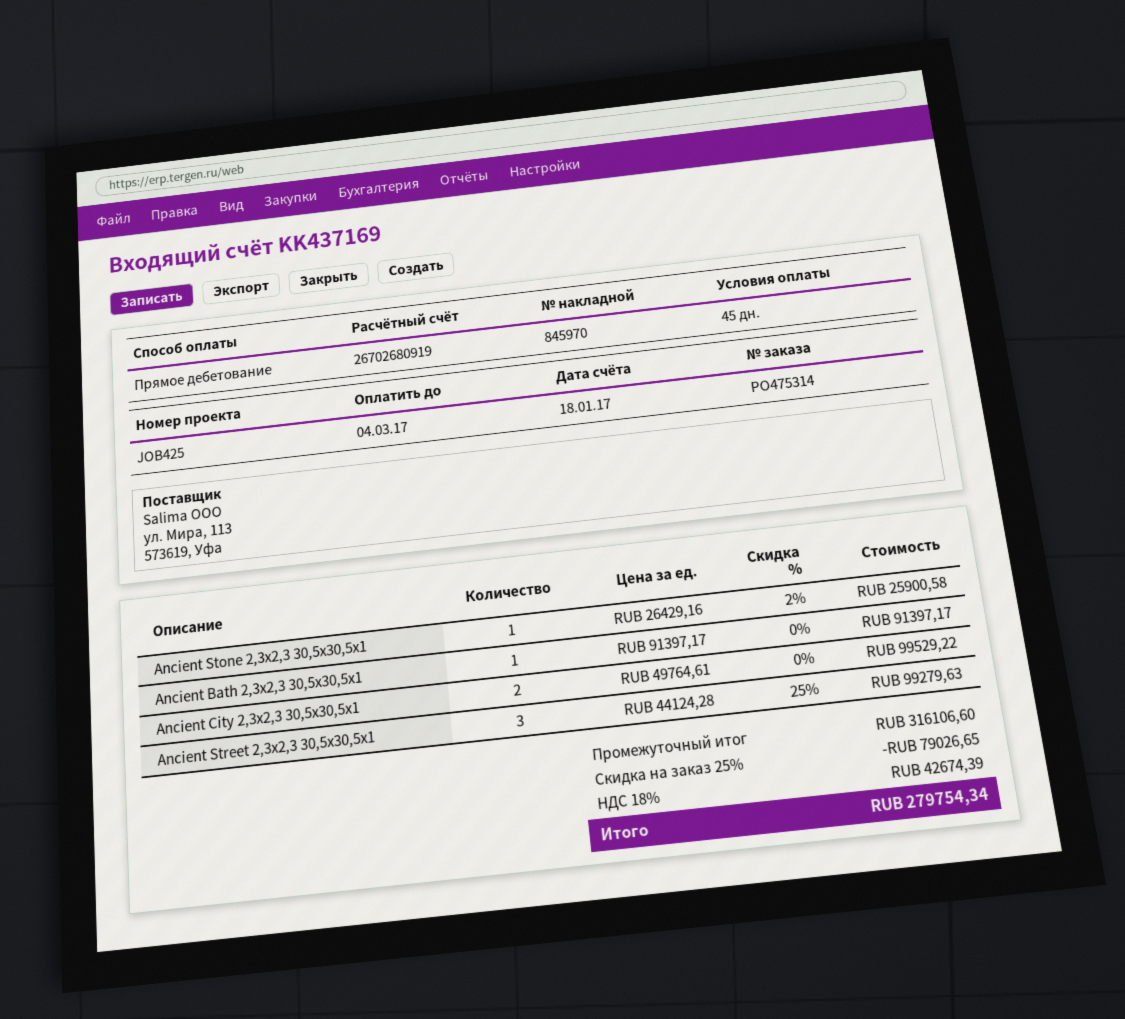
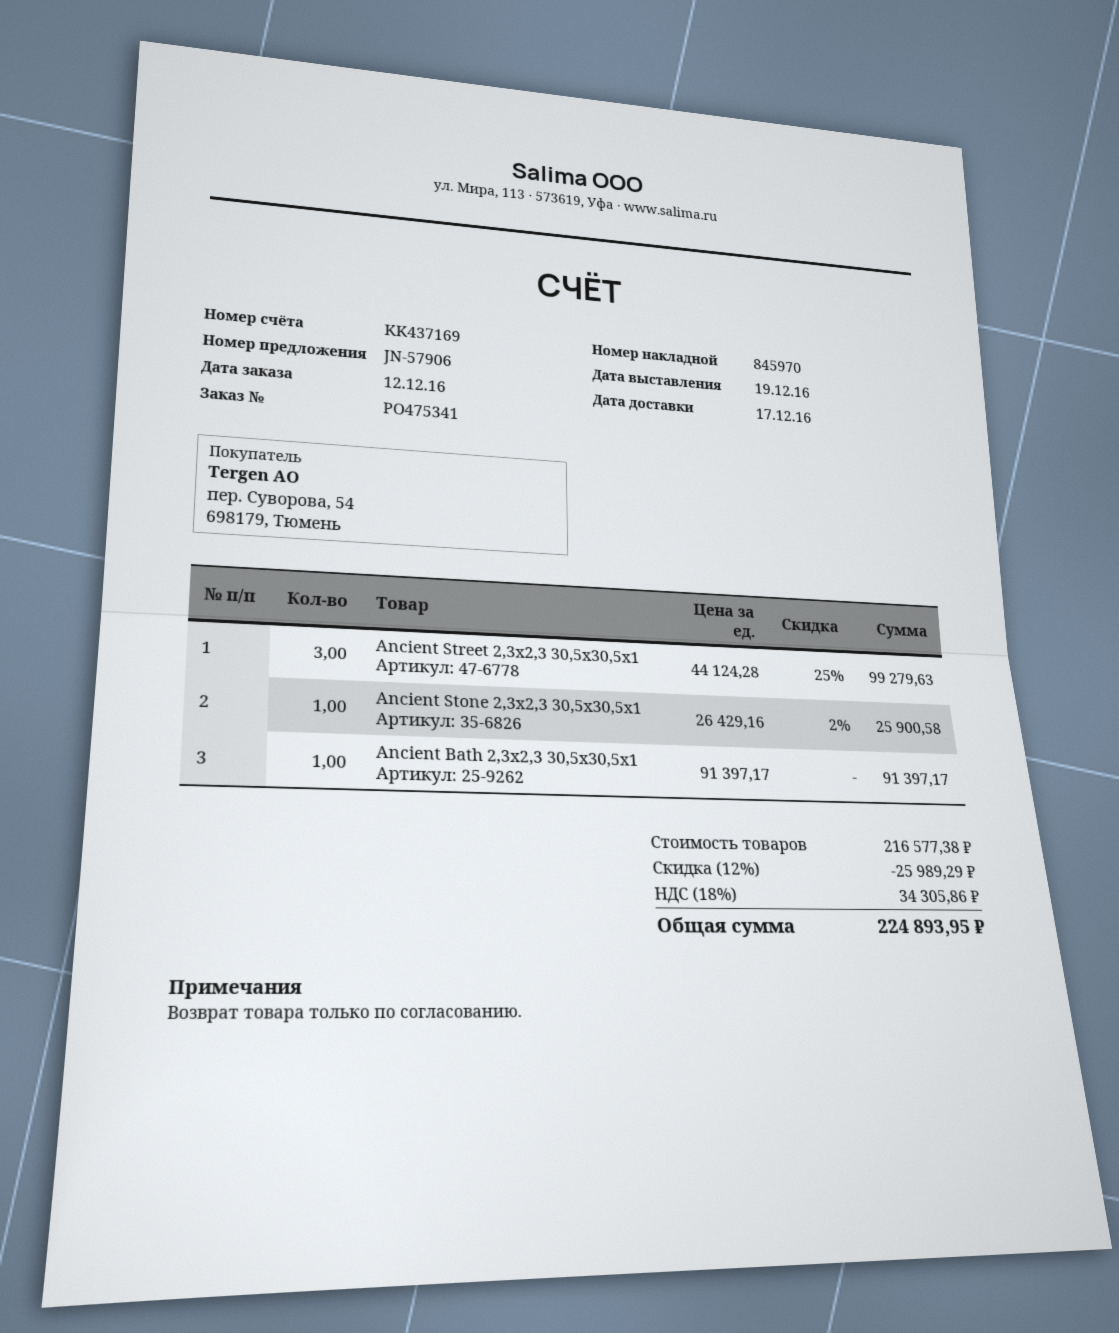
order number: PO475314 -> PO475341
invoice date: 2017-01-18 -> 2016-12-19
Ancient City 2,3x2,3 30,5x30,5x1: 2 x 49764.61 = 99529.22 -> none
subtotal: 316106.60 -> 216577.38
discount: 25% = 79026.65 -> 12% = 25989.29
tax: 18% = 42674.39 -> 18% = 34305.86
total: 279754.34 -> 224893.95

